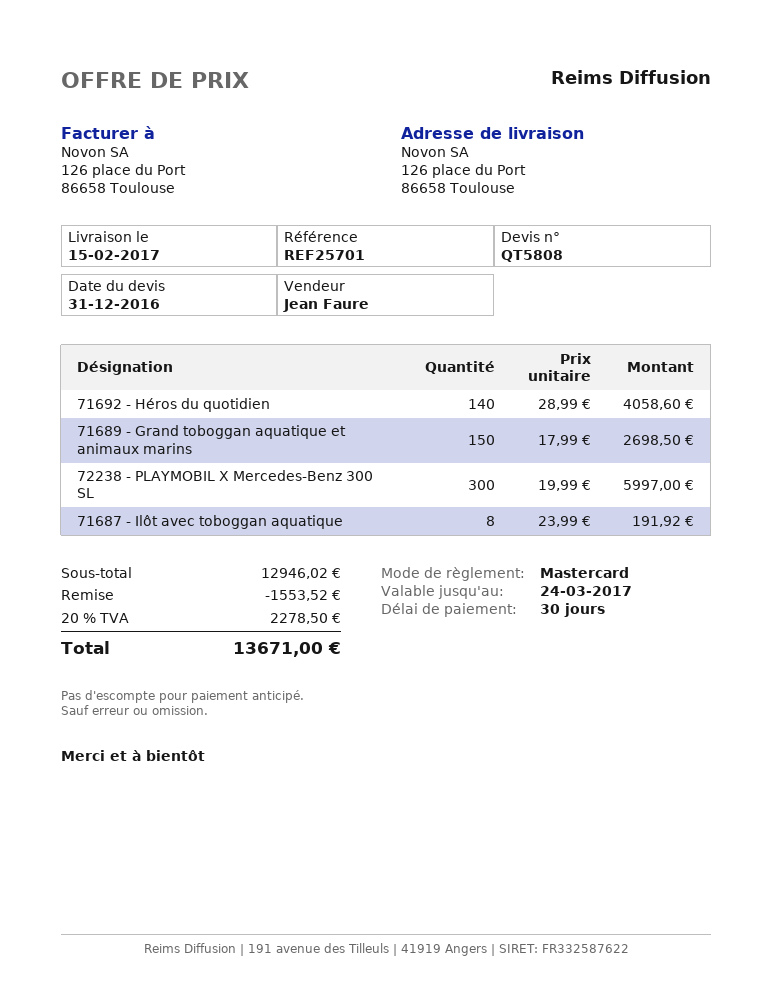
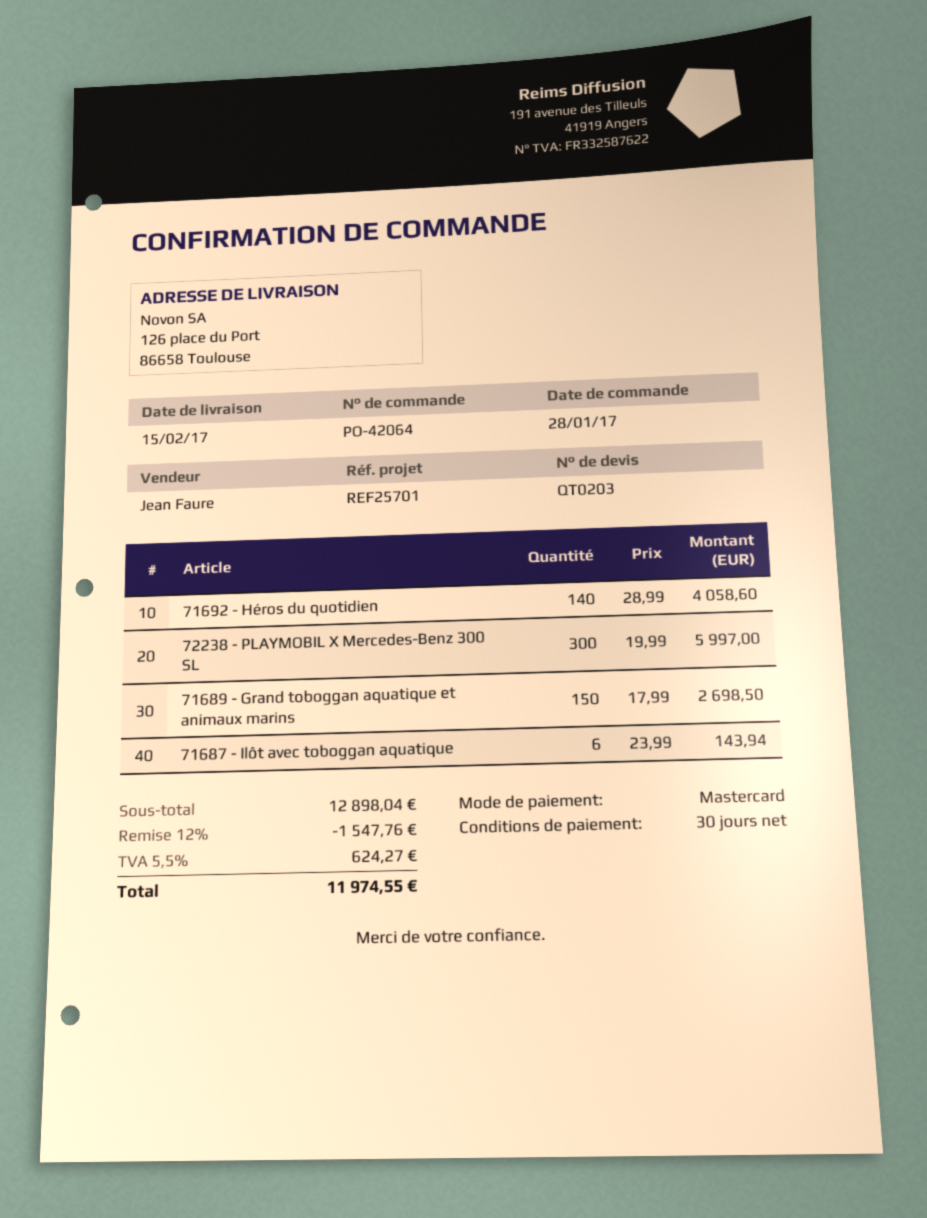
quote number: QT5808 -> QT0203
71687 - Ilôt avec toboggan aquatique: 8 x 23.99 = 191.92 -> 6 x 23.99 = 143.94
subtotal: 12946.02 -> 12898.04
discount: 1553.52 -> 1547.76
tax: 20% = 2278.50 -> 5.5% = 624.27
total: 13671.00 -> 11974.55

